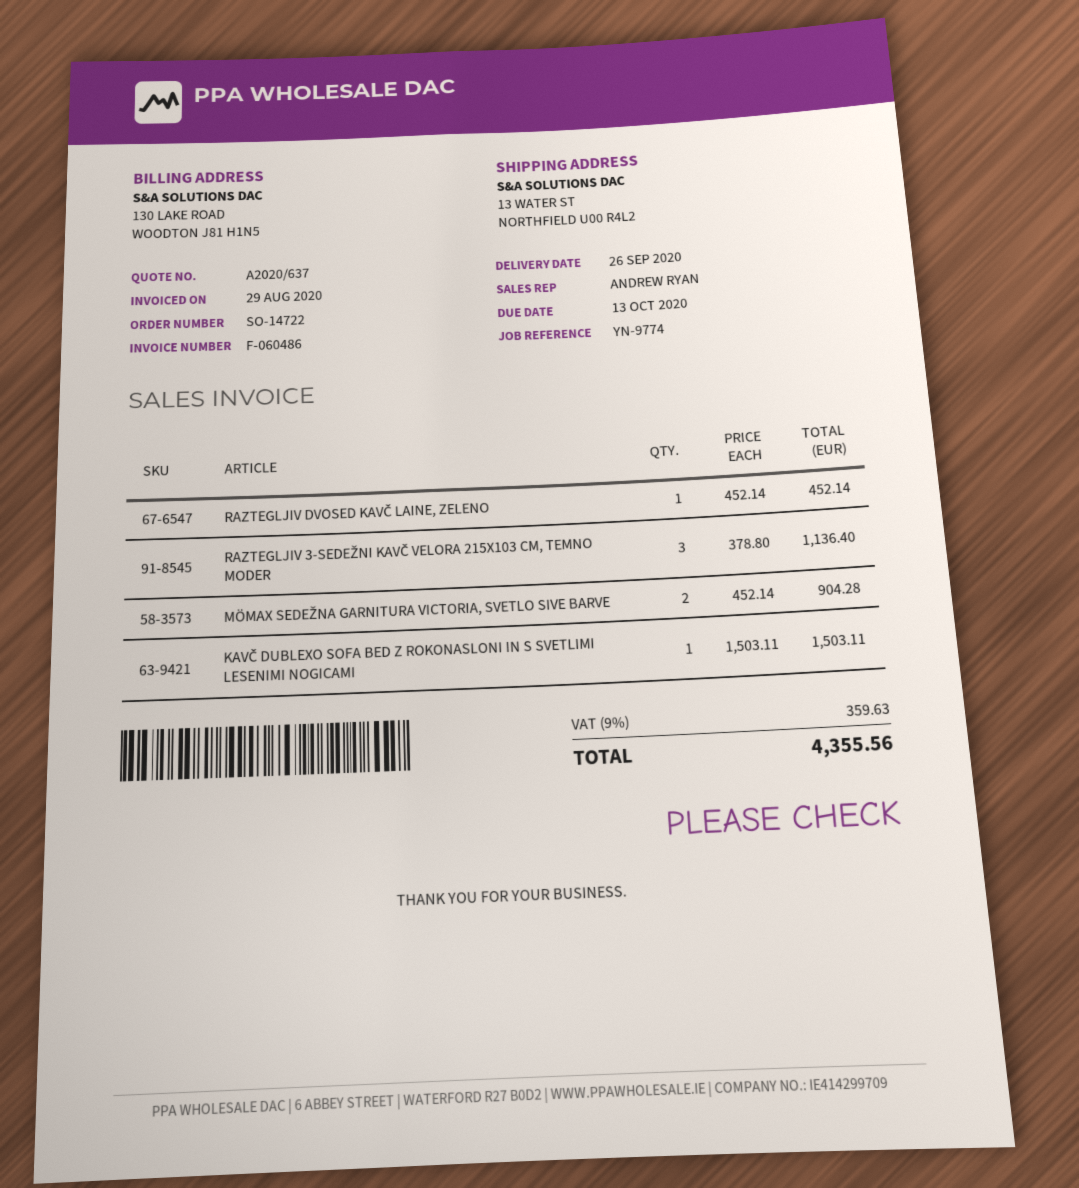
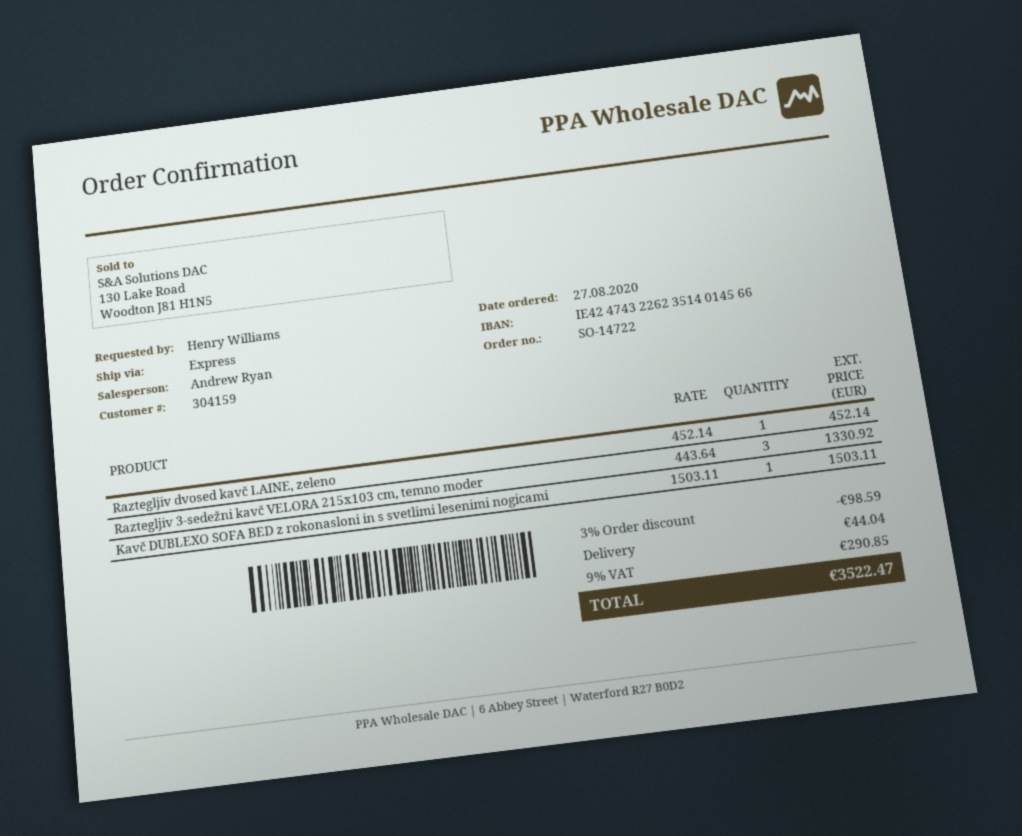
RAZTEGLJIV 3-SEDEŽNI KAVČ VELORA 215X103 CM, TEMNO MODER: 3 x 378.80 = 1136.40 -> 3 x 443.64 = 1330.92
MÖMAX SEDEŽNA GARNITURA VICTORIA, SVETLO SIVE BARVE: 2 x 452.14 = 904.28 -> none
discount: none -> 3% = 98.59
shipping: none -> 44.04
tax: 9% = 359.63 -> 9% = 290.85
total: 4355.56 -> 3522.47

